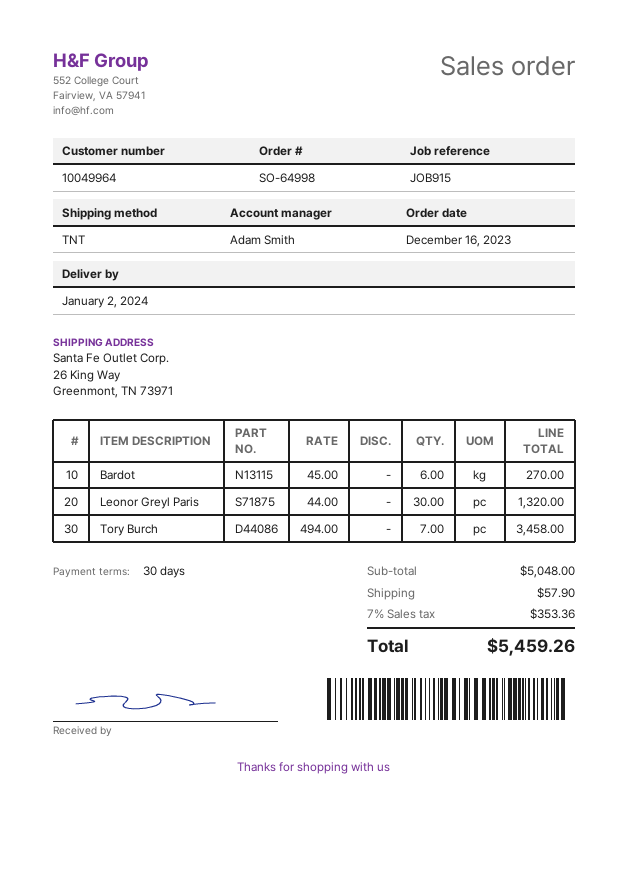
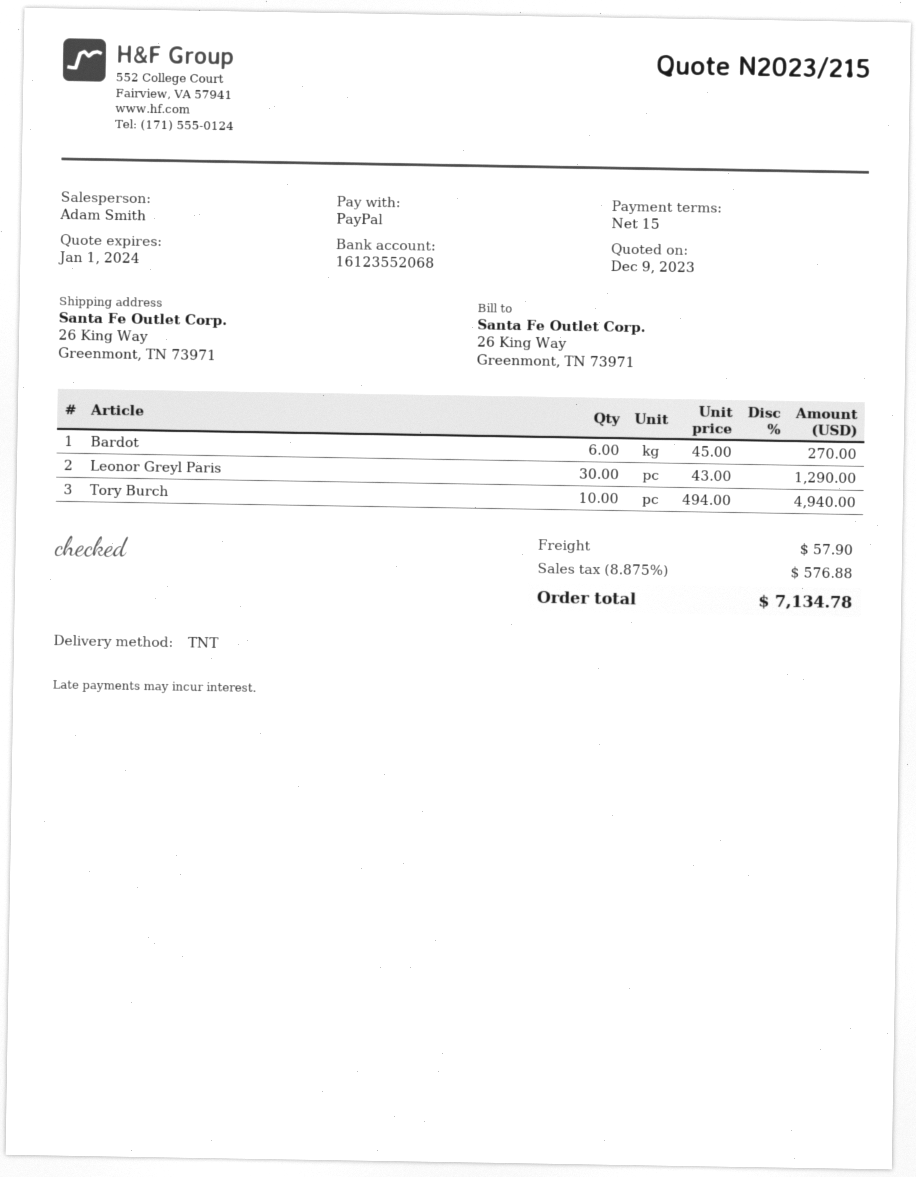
payment terms: 30 days -> 15 days
Leonor Greyl Paris: 30 x 44.00 = 1320.00 -> 30 x 43.00 = 1290.00
Tory Burch: 7 x 494.00 = 3458.00 -> 10 x 494.00 = 4940.00
tax: 7% = 353.36 -> 8.875% = 576.88
total: 5459.26 -> 7134.78

